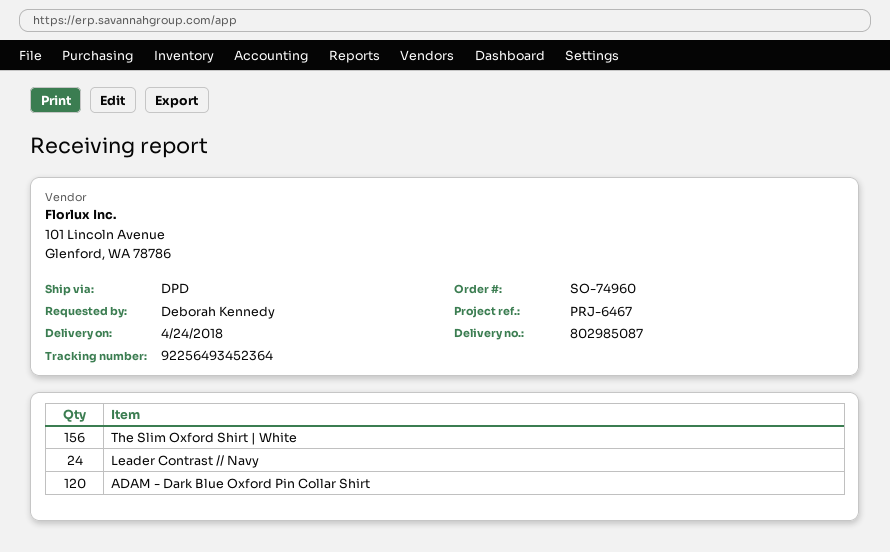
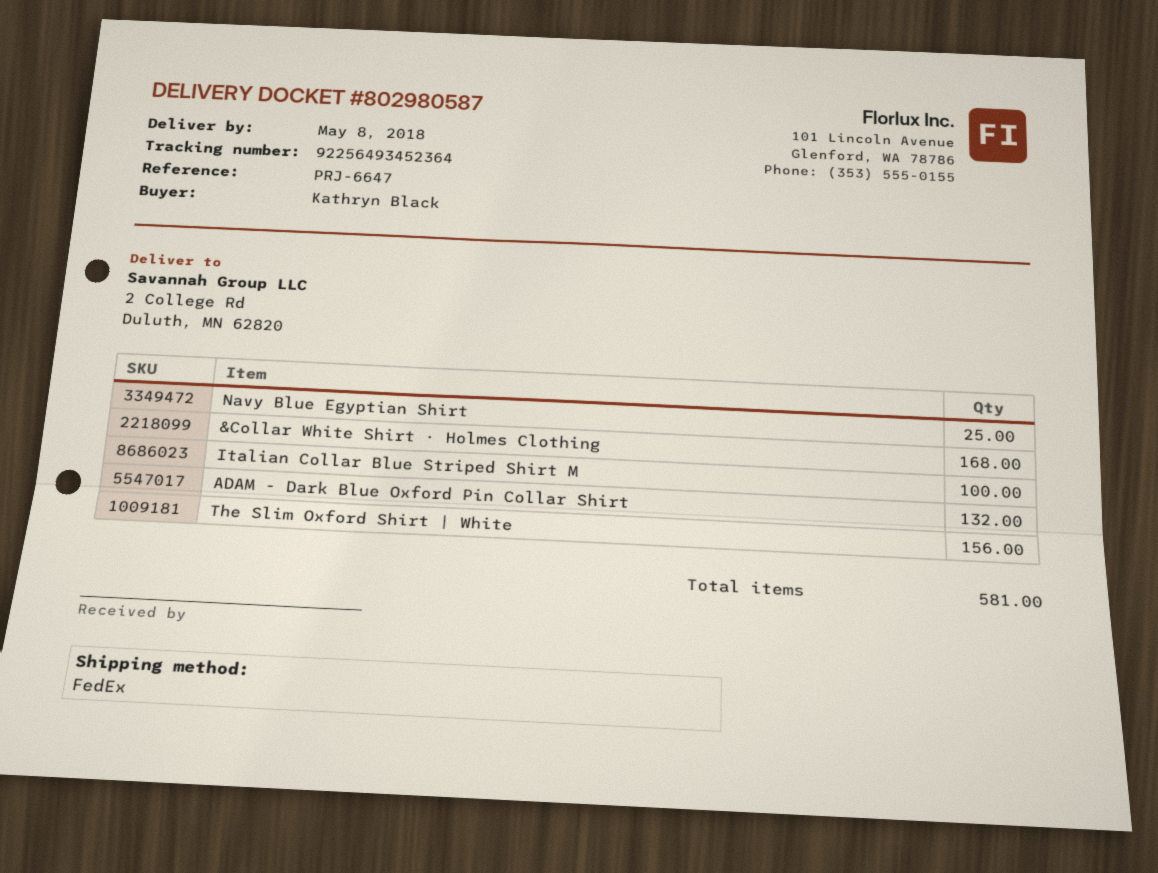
delivery note number: 802985087 -> 802980587
delivery date: 2018-04-24 -> 2018-05-08
reference: PRJ-6467 -> PRJ-6647
ordered by: Deborah Kennedy -> Kathryn Black
shipping method: DPD -> FedEx
Leader Contrast // Navy: 24 -> none
ADAM - Dark Blue Oxford Pin Collar Shirt: 120 -> 132
Navy Blue Egyptian Shirt: none -> 25
&Collar White Shirt · Holmes Clothing: none -> 168
Italian Collar Blue Striped Shirt M: none -> 100

